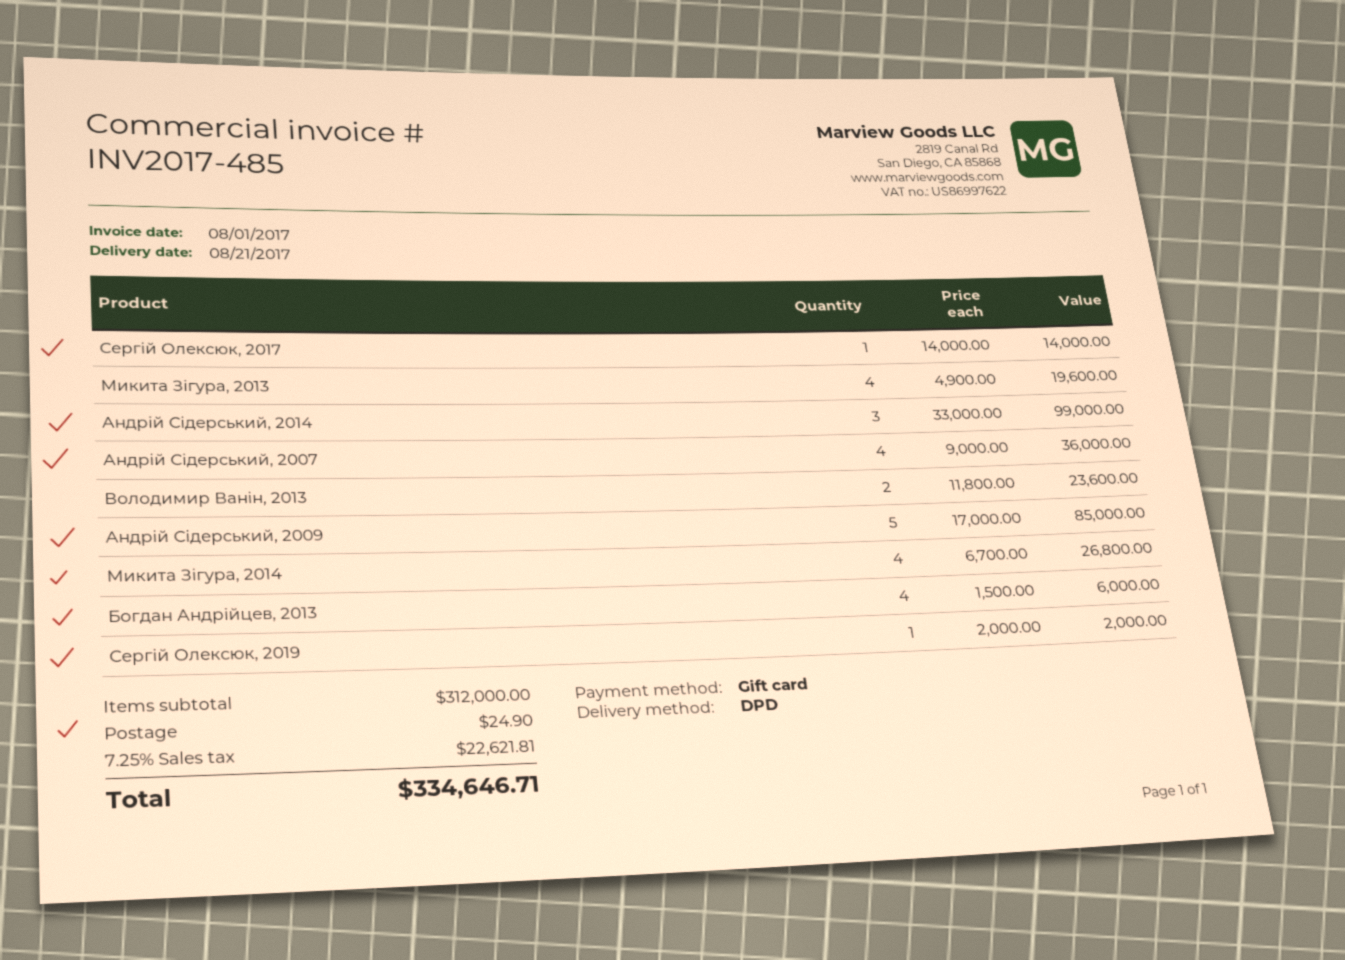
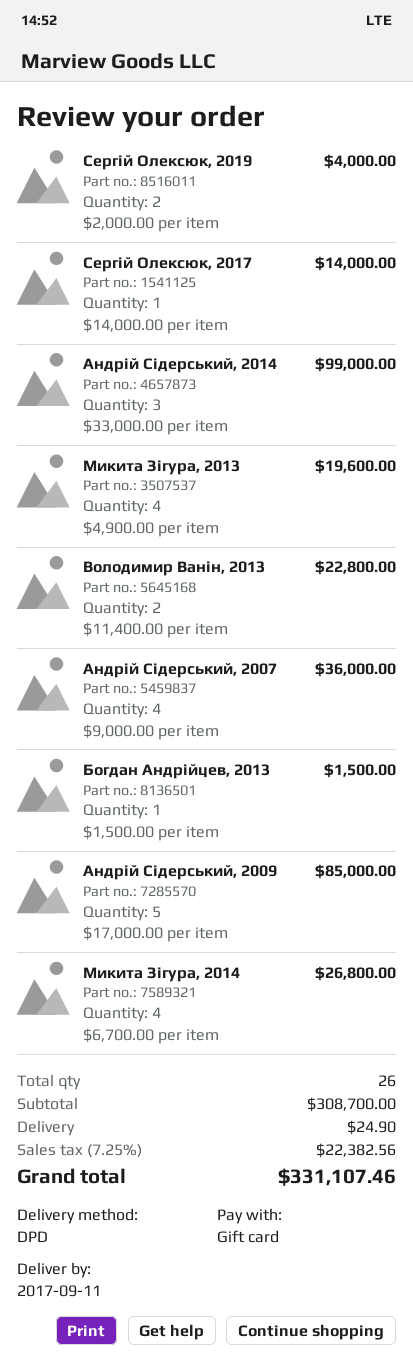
delivery date: 2017-08-21 -> 2017-09-11
Володимир Ванін, 2013: 2 x 11800.00 = 23600.00 -> 2 x 11400.00 = 22800.00
Богдан Андрійцев, 2013: 4 x 1500.00 = 6000.00 -> 1 x 1500.00 = 1500.00
Сергій Олексюк, 2019: 1 x 2000.00 = 2000.00 -> 2 x 2000.00 = 4000.00
subtotal: 312000.00 -> 308700.00
tax: 7.25% = 22621.81 -> 7.25% = 22382.56
total: 334646.71 -> 331107.46

